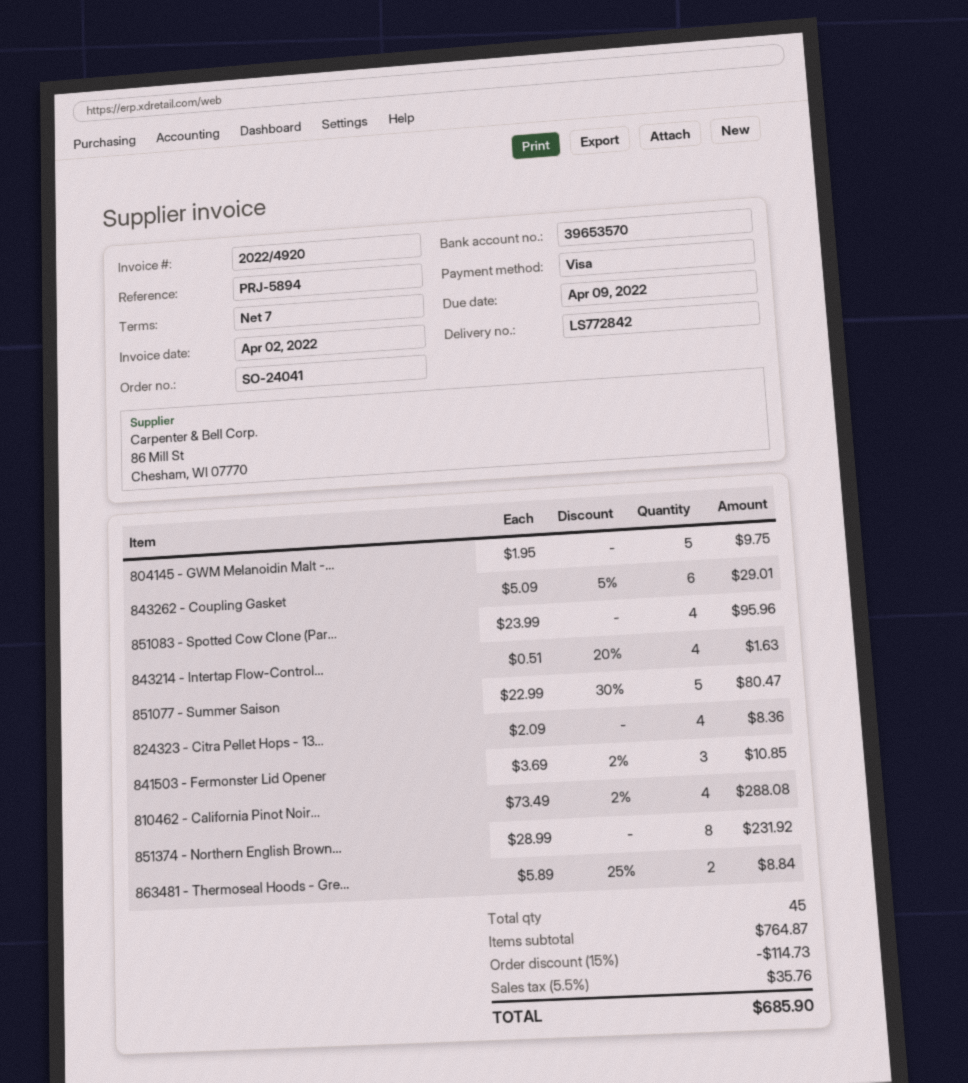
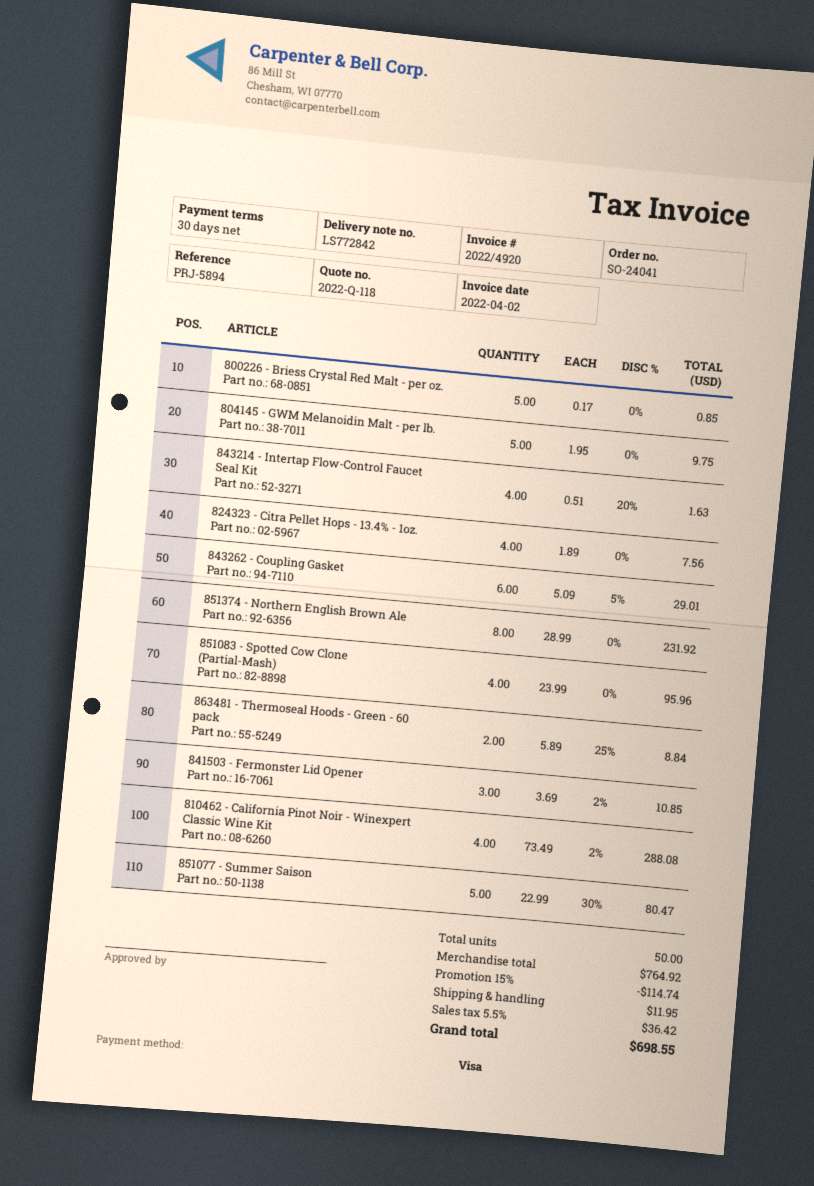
payment terms: 7 days -> 30 days
824323 - Citra Pellet Hops - 13...: 4 x 2.09 = 8.36 -> 4 x 1.89 = 7.56
800226 - Briess Crystal Red Malt - per oz.: none -> 5 x 0.17 = 0.85
total quantity: 45 -> 50
subtotal: 764.87 -> 764.92
discount: 15% = 114.73 -> 15% = 114.74
shipping: none -> 11.95
tax: 5.5% = 35.76 -> 5.5% = 36.42
total: 685.90 -> 698.55

